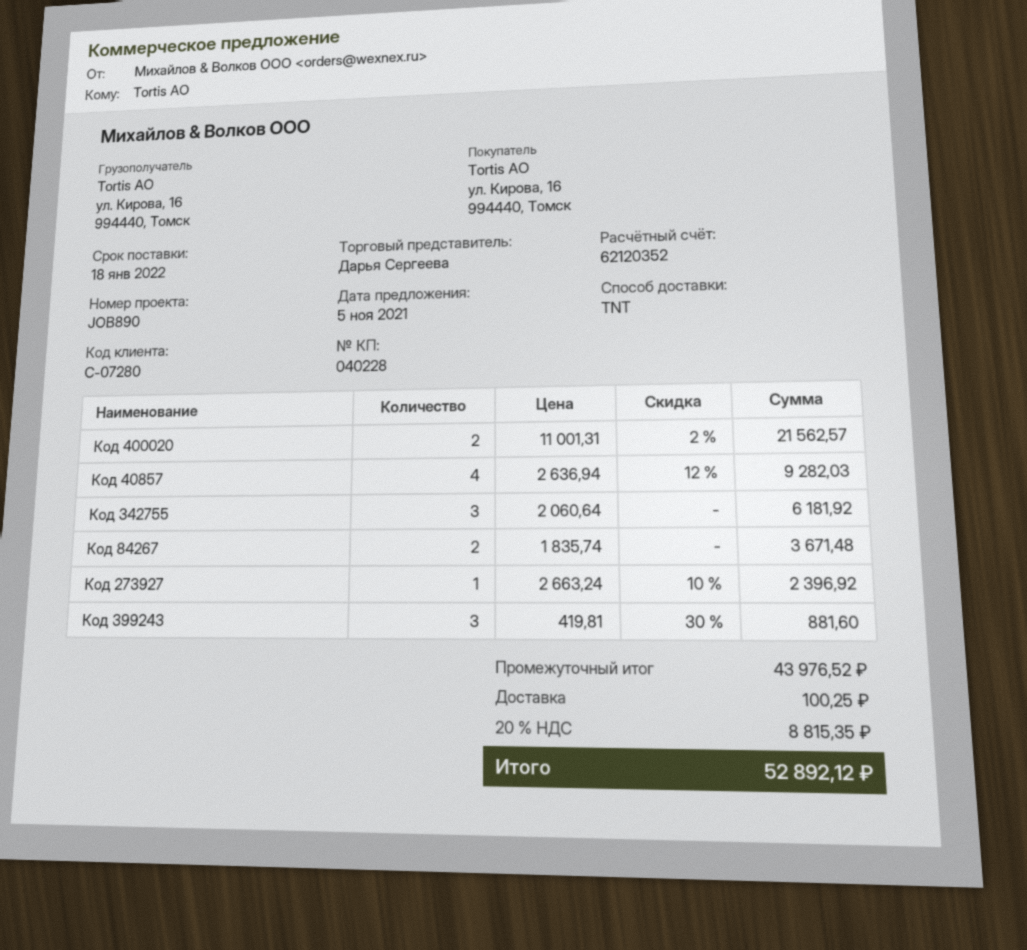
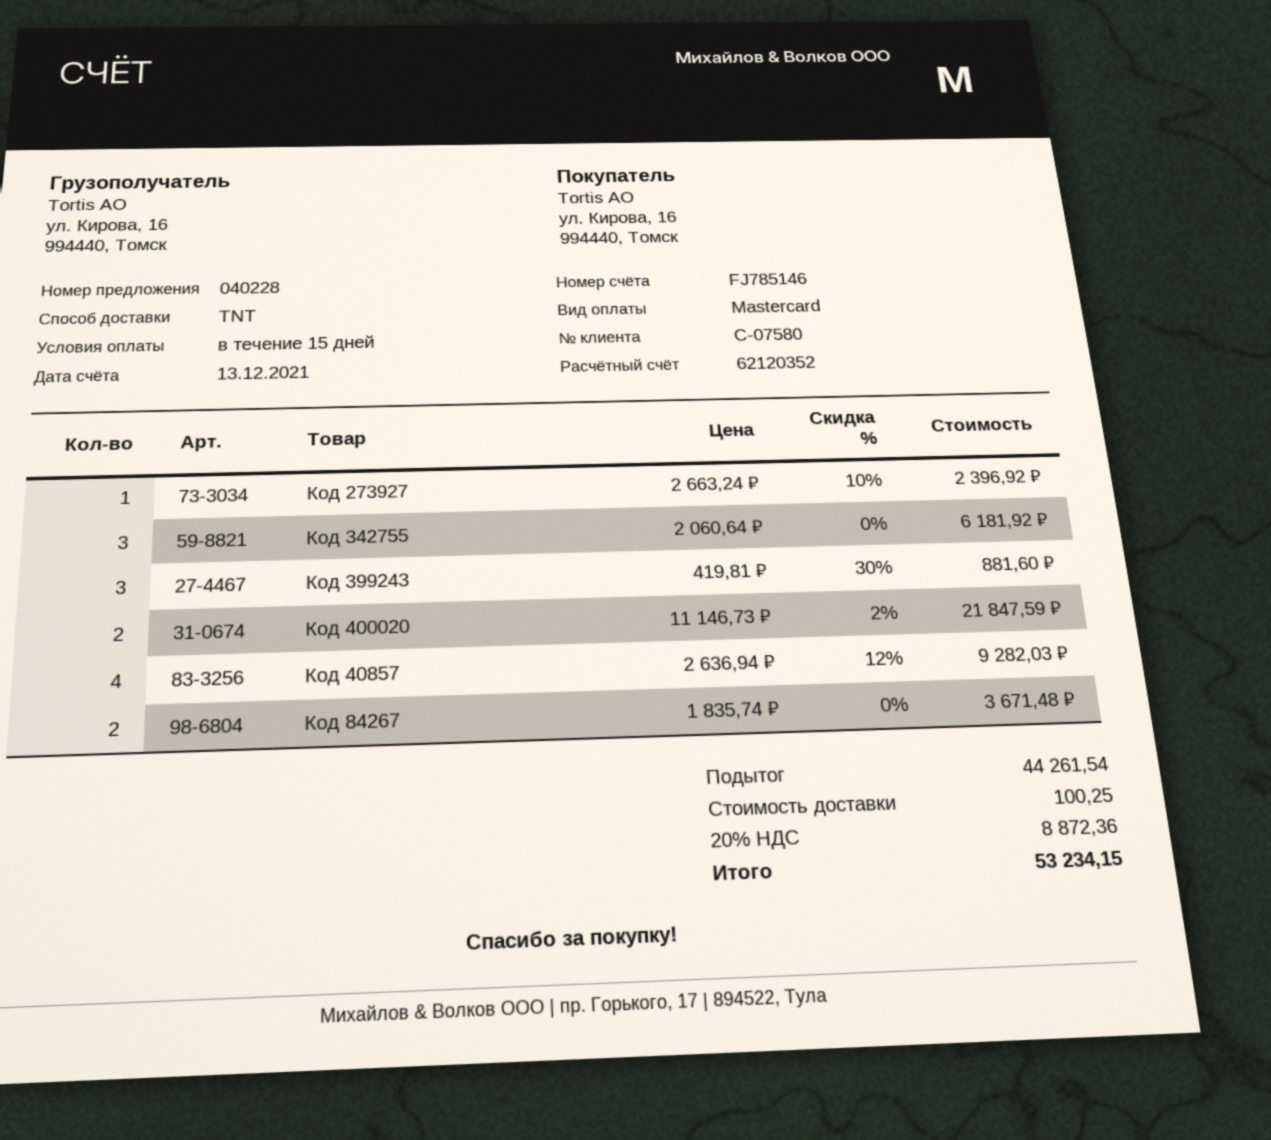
customer number: C-07280 -> C-07580
Код 400020: 2 x 11001.31 - 2% = 21562.57 -> 2 x 11146.73 - 2% = 21847.59
subtotal: 43976.52 -> 44261.54
tax: 20% = 8815.35 -> 20% = 8872.36
total: 52892.12 -> 53234.15

